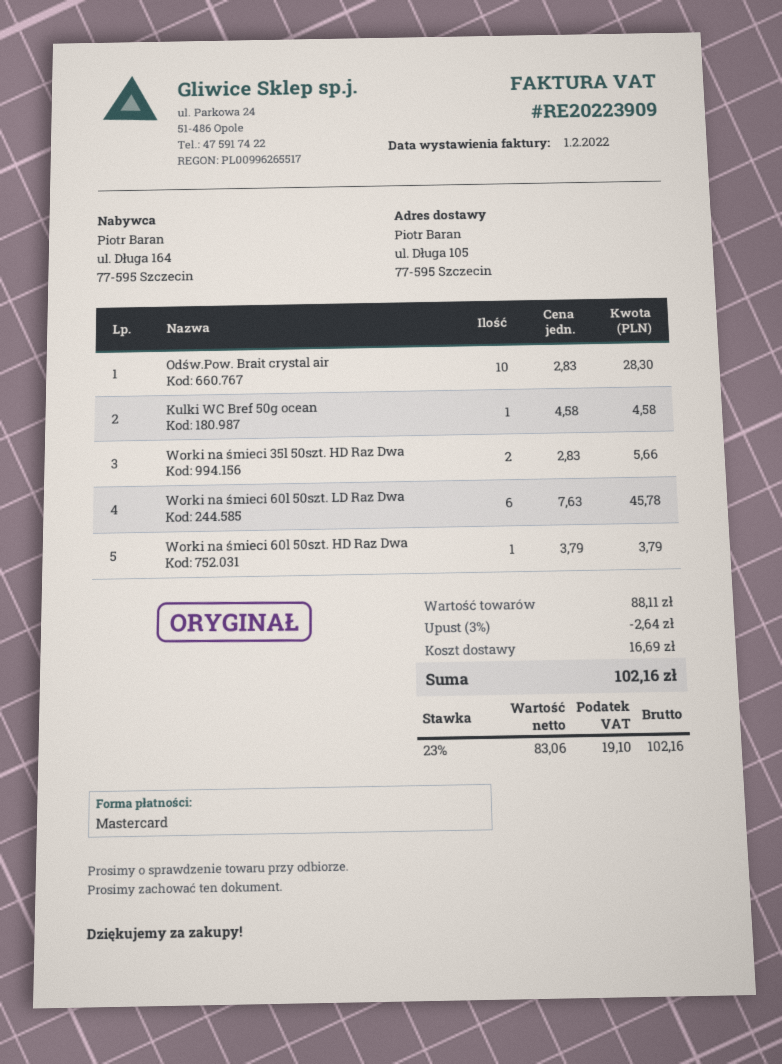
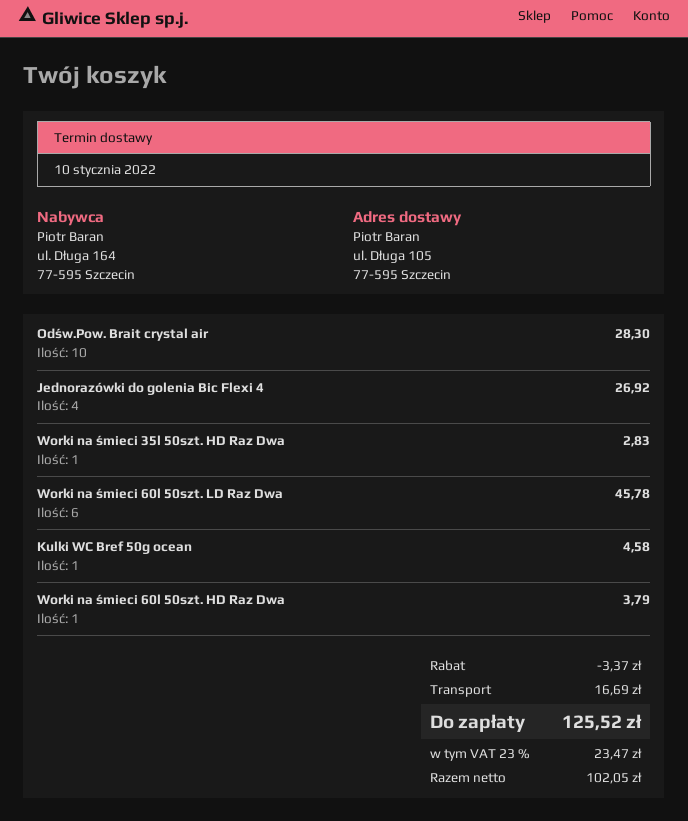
Worki na śmieci 35l 50szt. HD Raz Dwa: 2 for 5.66 -> 1 for 2.83
Jednorazówki do golenia Bic Flexi 4: none -> 4 for 26.92
discount: 2.64 -> 3.37
net: 83.06 -> 102.05
tax: 23% = 19.10 -> 23% = 23.47
total: 102.16 -> 125.52

